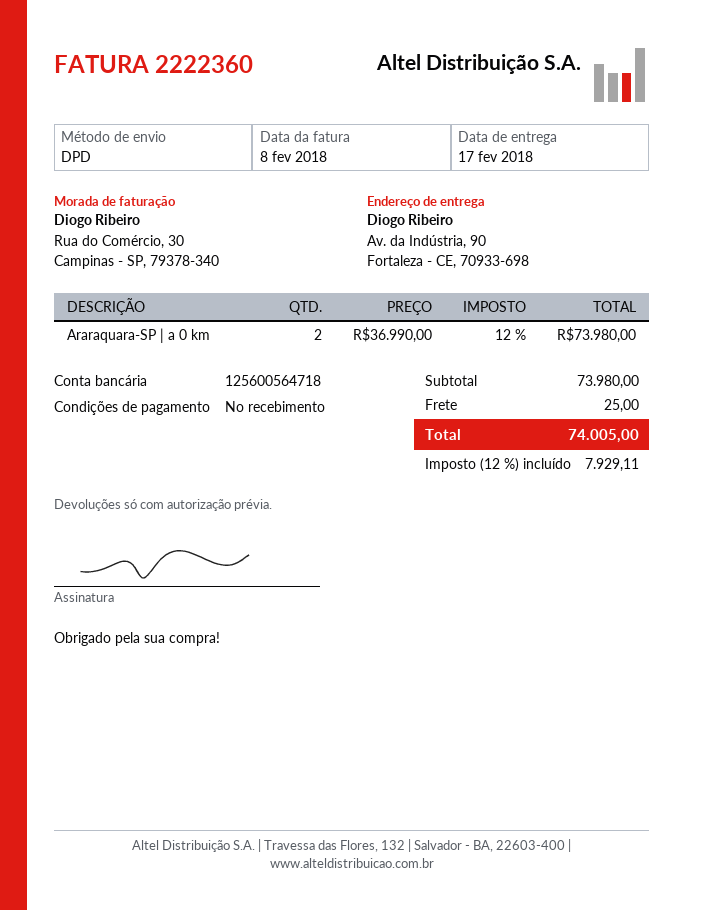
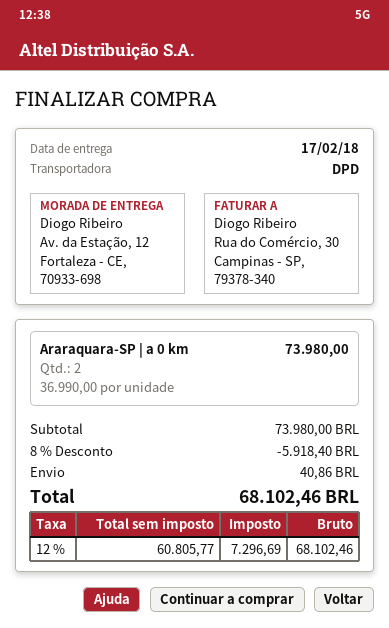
ship to: Av. da Indústria, 90, Fortaleza - CE, 70933-698 -> Av. da Estação, 12, Fortaleza - CE, 70933-698
discount: none -> 8% = 5918.40
shipping: 25.00 -> 40.86
tax: 12% = 7929.11 -> 12% = 7296.69
total: 74005.00 -> 68102.46

